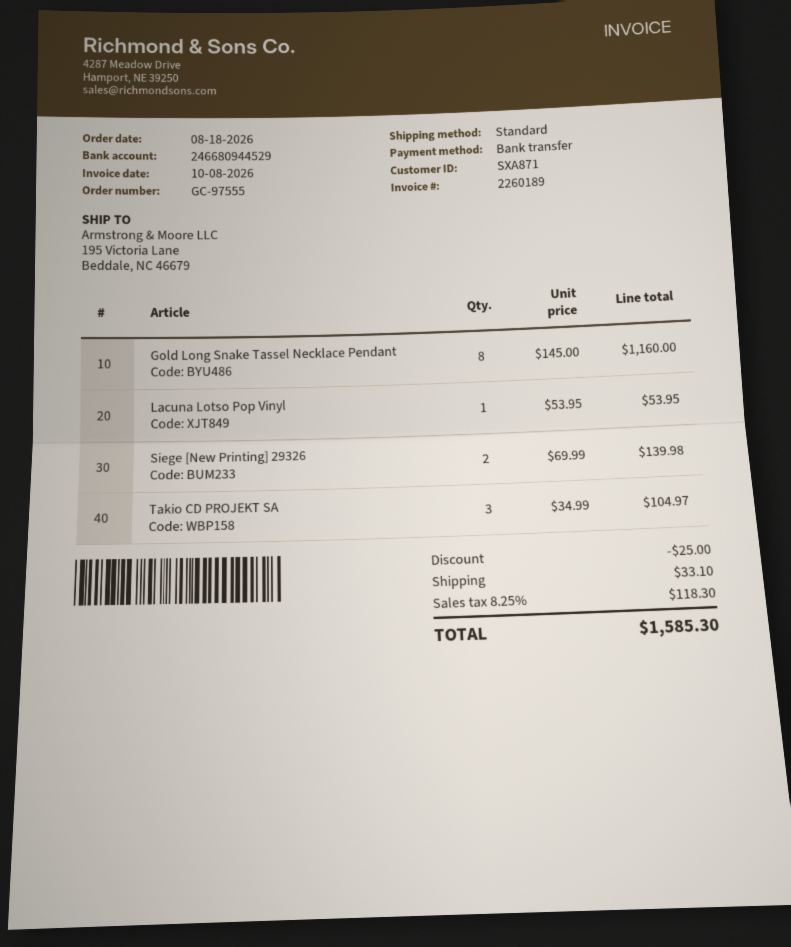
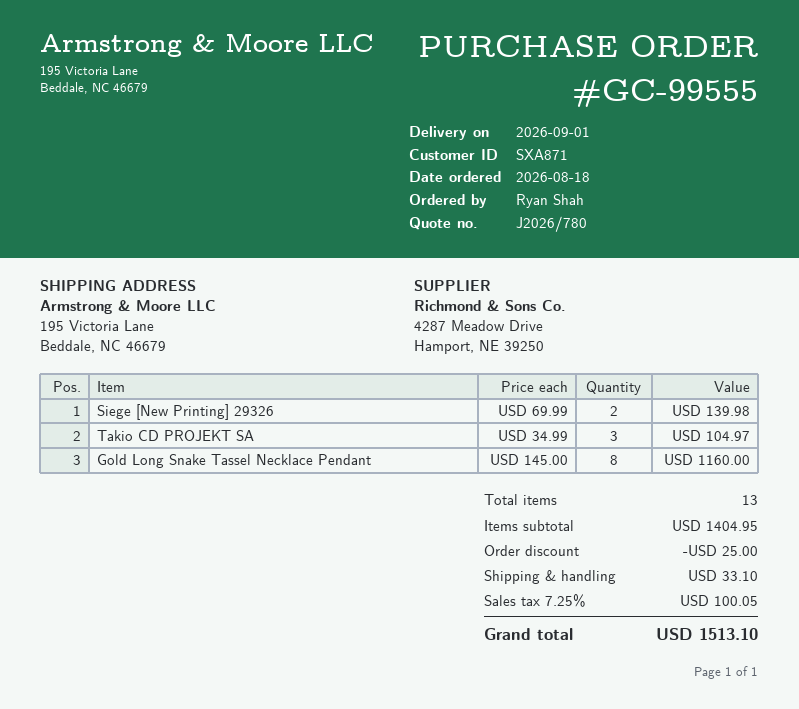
order number: GC-97555 -> GC-99555
Lacuna Lotso Pop Vinyl: 1 x 53.95 = 53.95 -> none
tax: 8.25% = 118.30 -> 7.25% = 100.05
total: 1585.30 -> 1513.10

